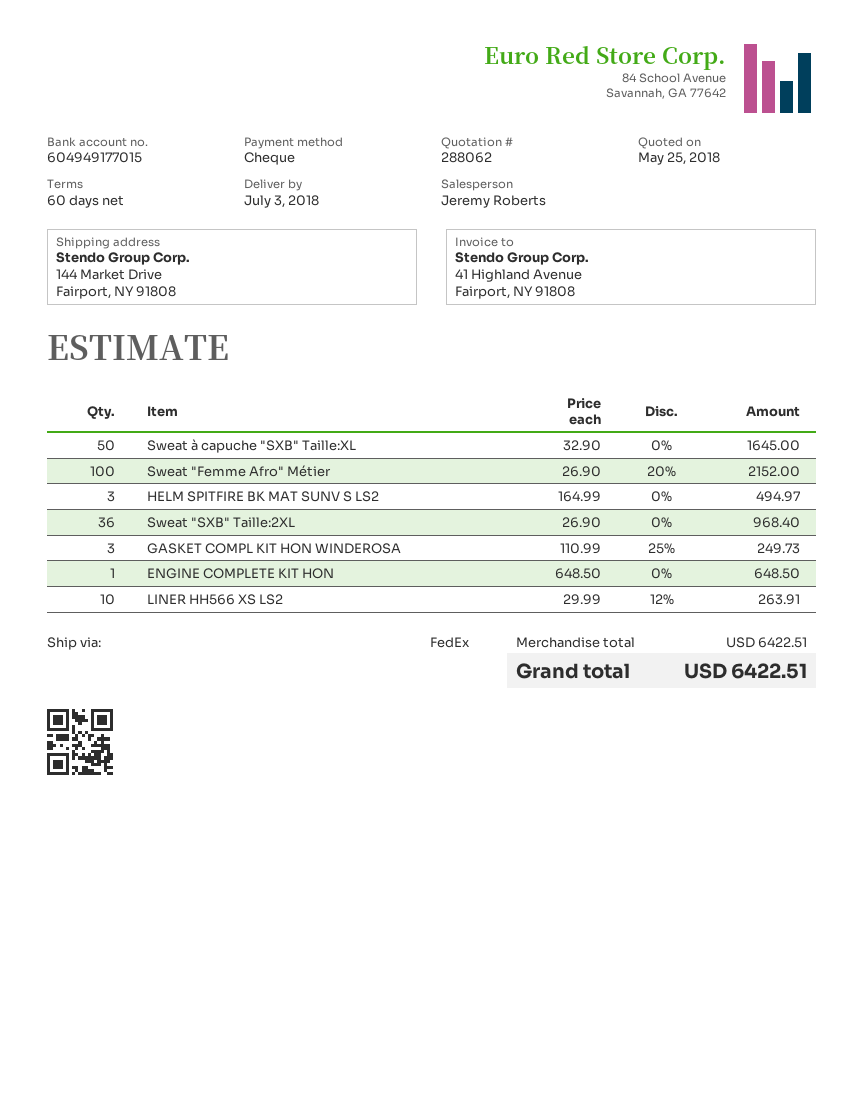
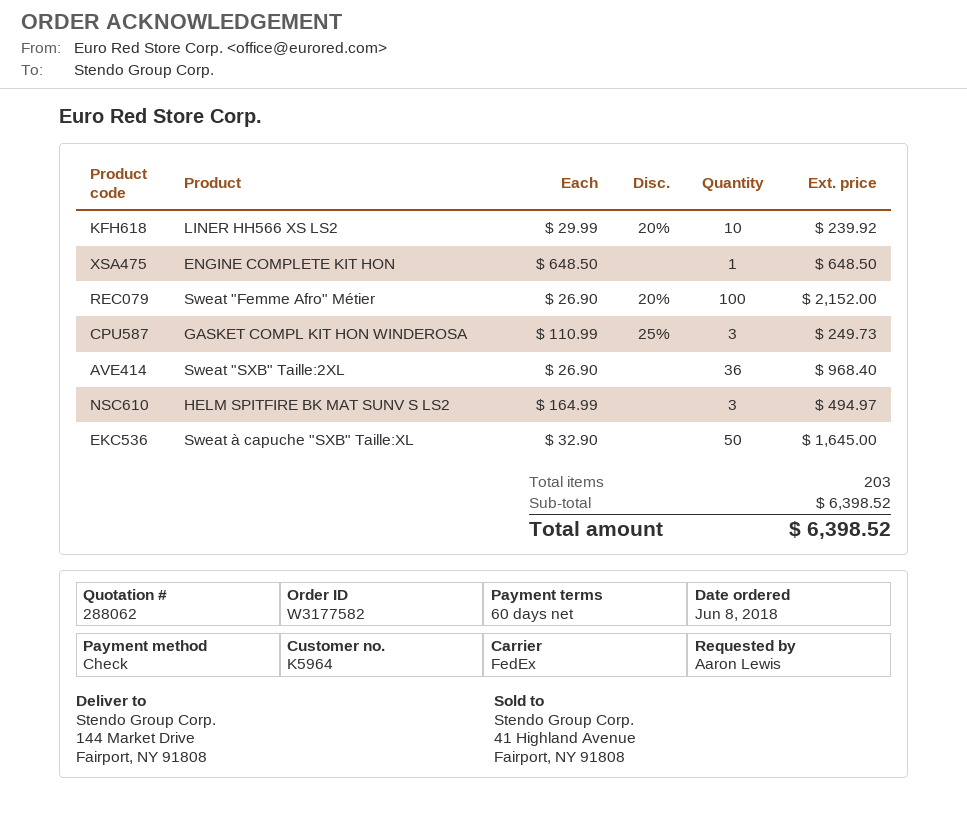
LINER HH566 XS LS2: 10 x 29.99 - 12% = 263.91 -> 10 x 29.99 - 20% = 239.92
subtotal: 6422.51 -> 6398.52
total: 6422.51 -> 6398.52

